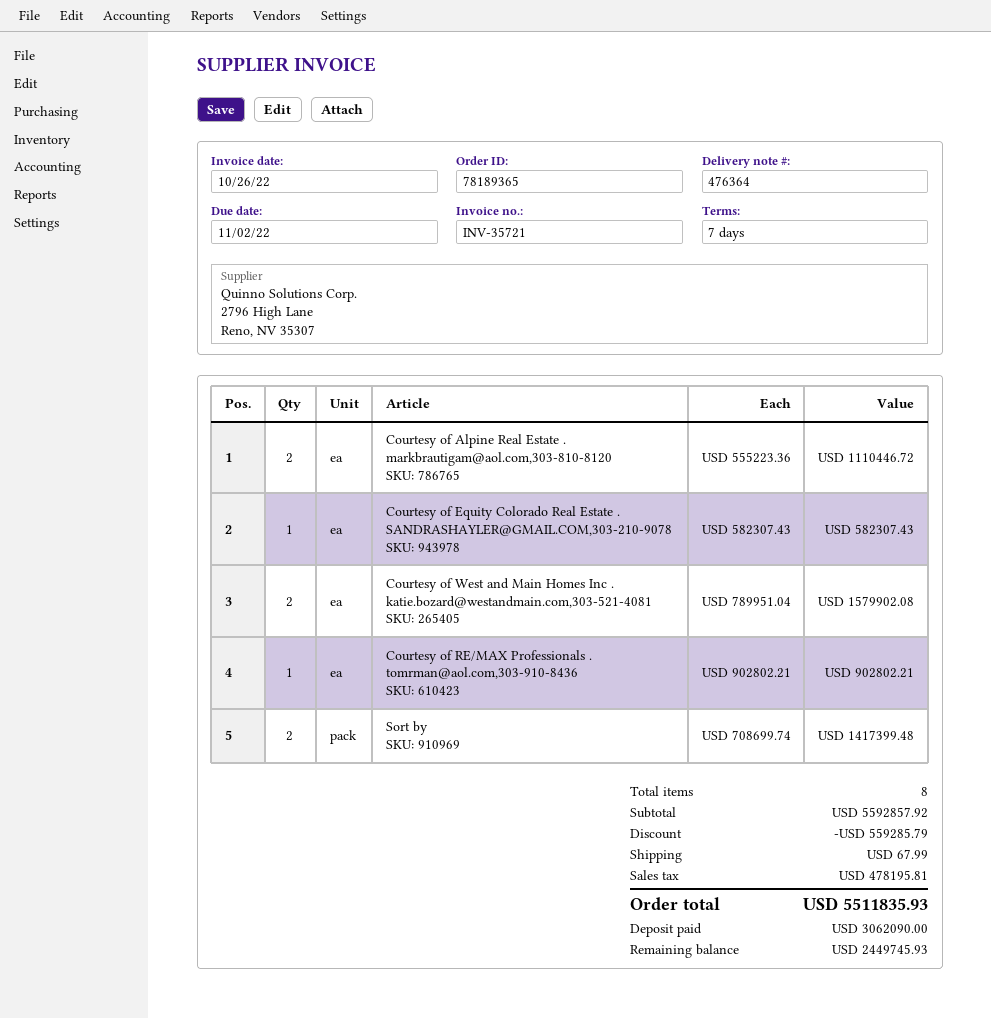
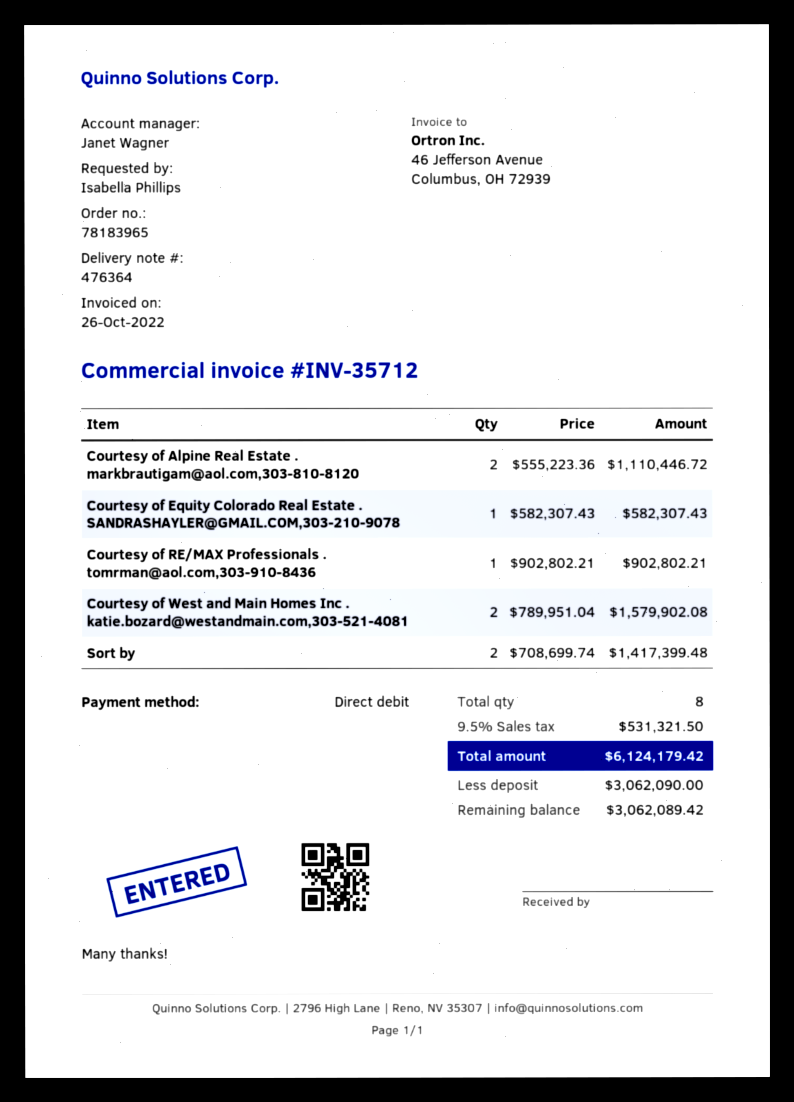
order number: 78189365 -> 78183965
invoice number: INV-35721 -> INV-35712
discount: 559285.79 -> none
shipping: 67.99 -> none
tax: 478195.81 -> 531321.50
total: 5511835.93 -> 6124179.42
balance: 2449745.93 -> 3062089.42

